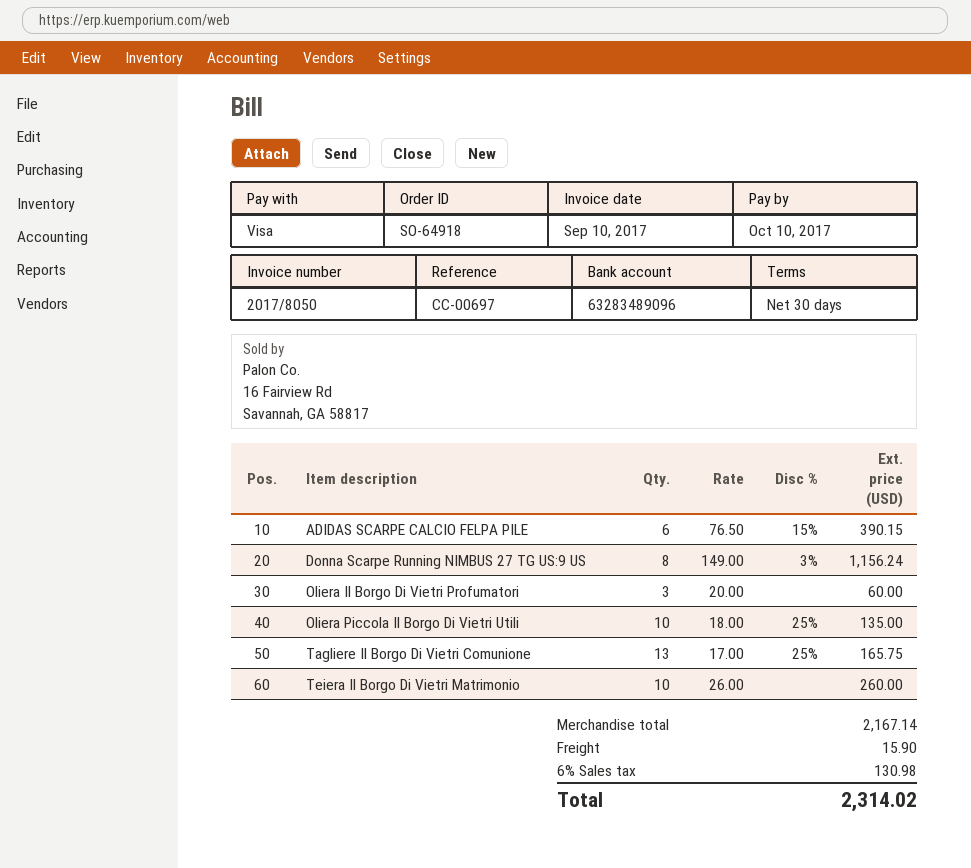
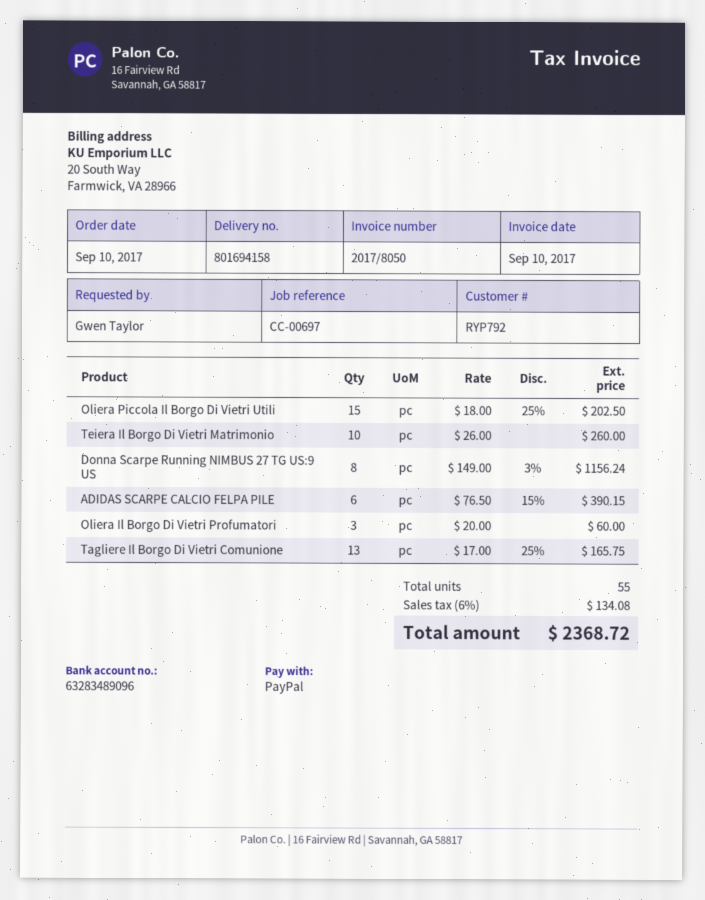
payment method: Visa -> PayPal
Oliera Piccola Il Borgo Di Vietri Utili: 10 x 18.00 - 25% = 135.00 -> 15 x 18.00 - 25% = 202.50
shipping: 15.90 -> none
tax: 6% = 130.98 -> 6% = 134.08
total: 2314.02 -> 2368.72

